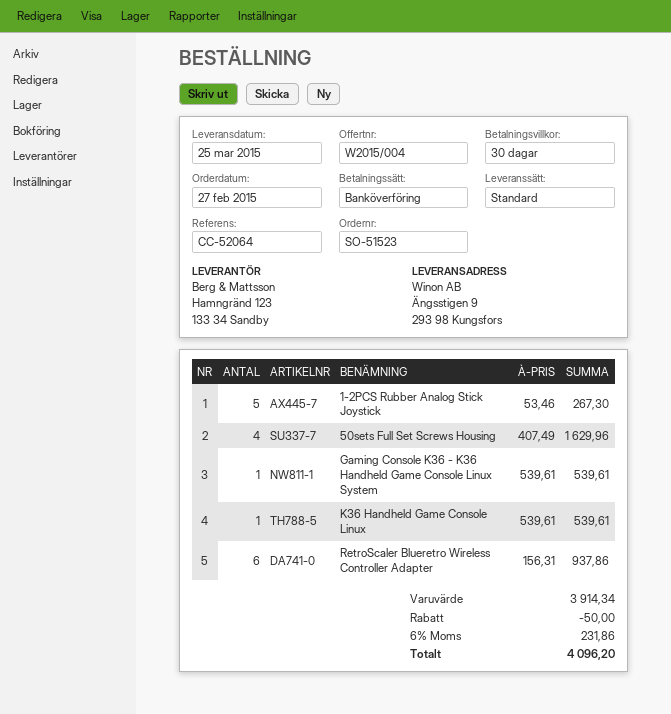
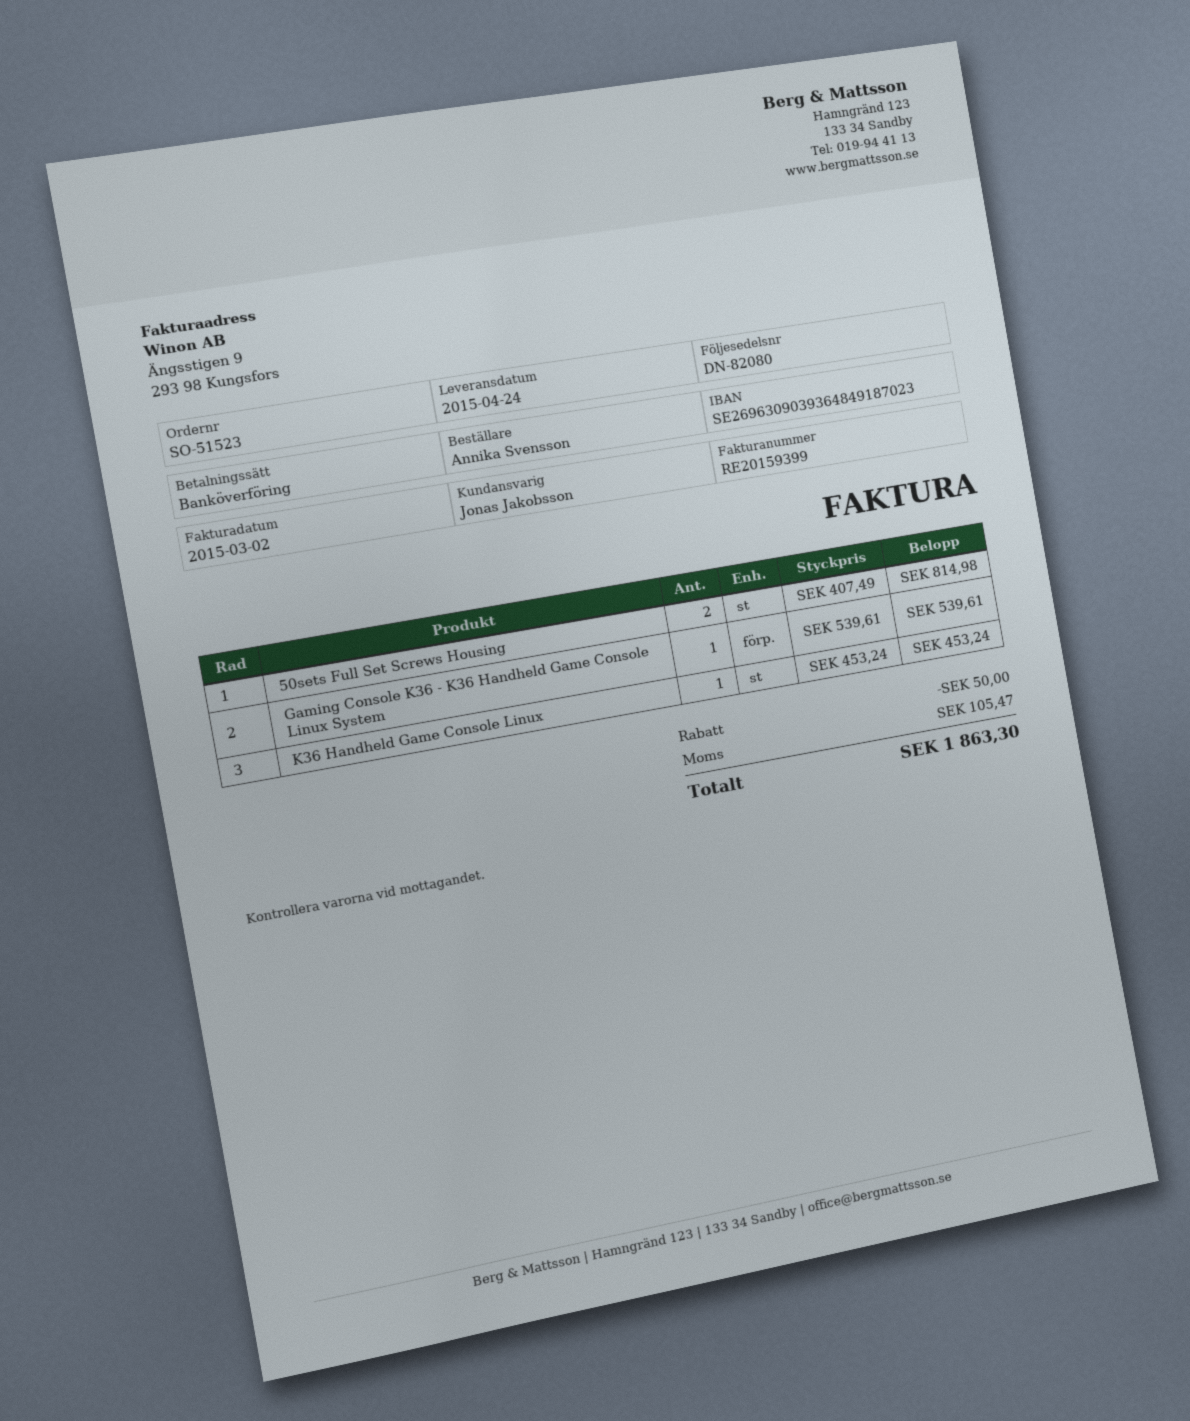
delivery date: 2015-03-25 -> 2015-04-24
1-2PCS Rubber Analog Stick Joystick: 5 x 53.46 = 267.30 -> none
50sets Full Set Screws Housing: 4 x 407.49 = 1629.96 -> 2 x 407.49 = 814.98
K36 Handheld Game Console Linux: 1 x 539.61 = 539.61 -> 1 x 453.24 = 453.24
RetroScaler Blueretro Wireless Controller Adapter: 6 x 156.31 = 937.86 -> none
tax: 231.86 -> 105.47
total: 4096.20 -> 1863.30

